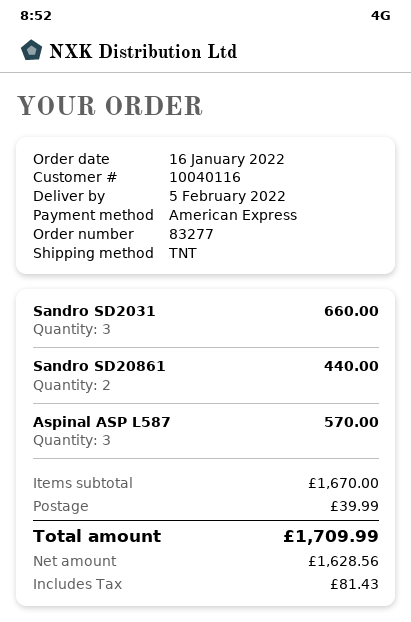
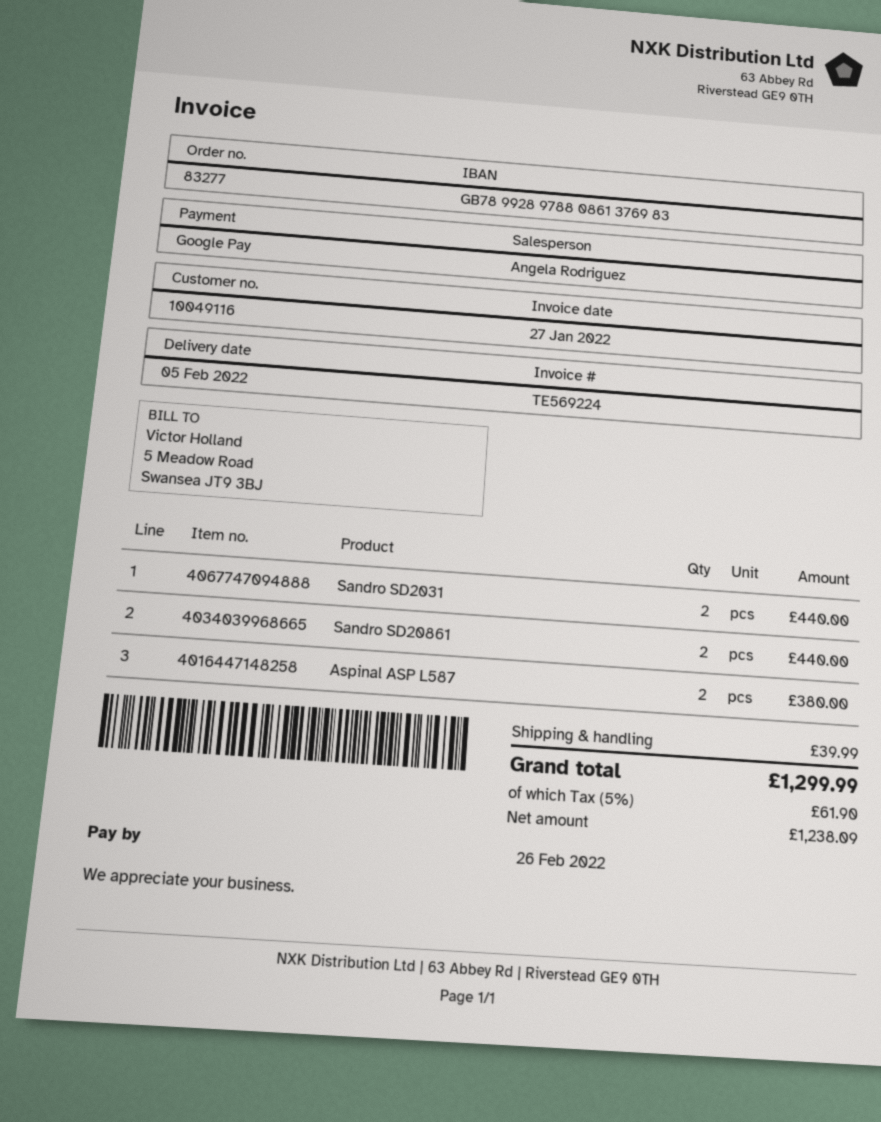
customer number: 10040116 -> 10049116
payment method: American Express -> Google Pay
Sandro SD2031: 3 for 660.00 -> 2 for 440.00
Aspinal ASP L587: 3 for 570.00 -> 2 for 380.00
net: 1628.56 -> 1238.09
tax: 81.43 -> 61.90
total: 1709.99 -> 1299.99

